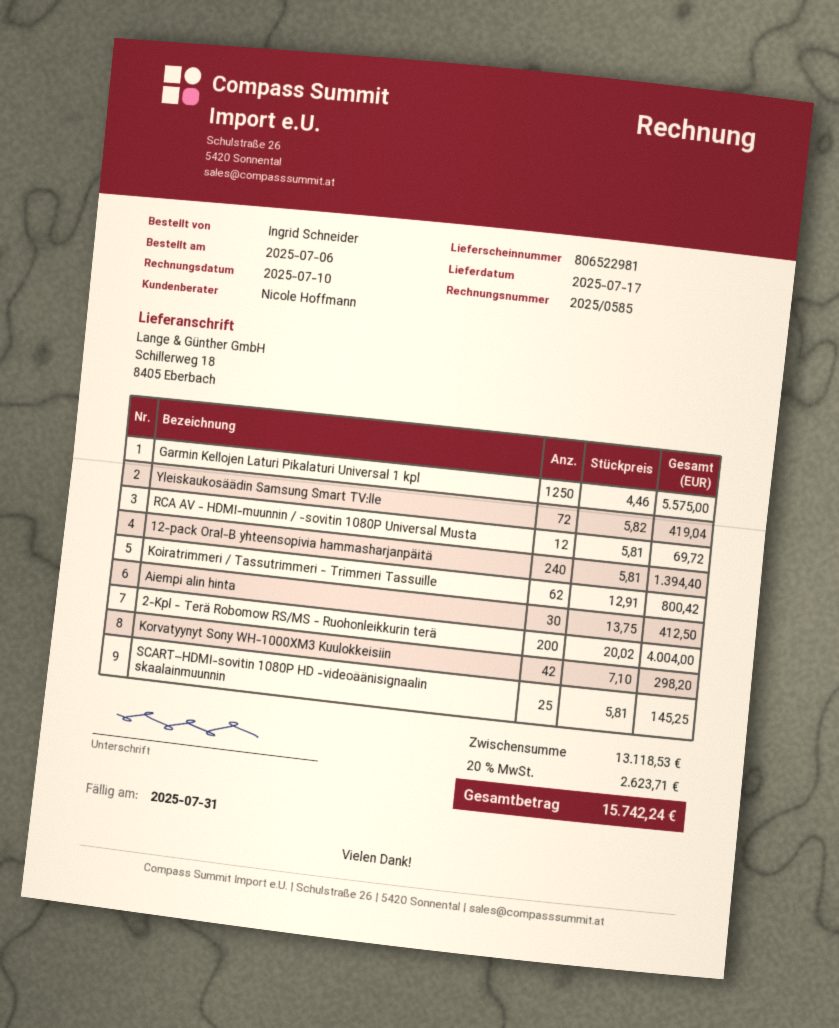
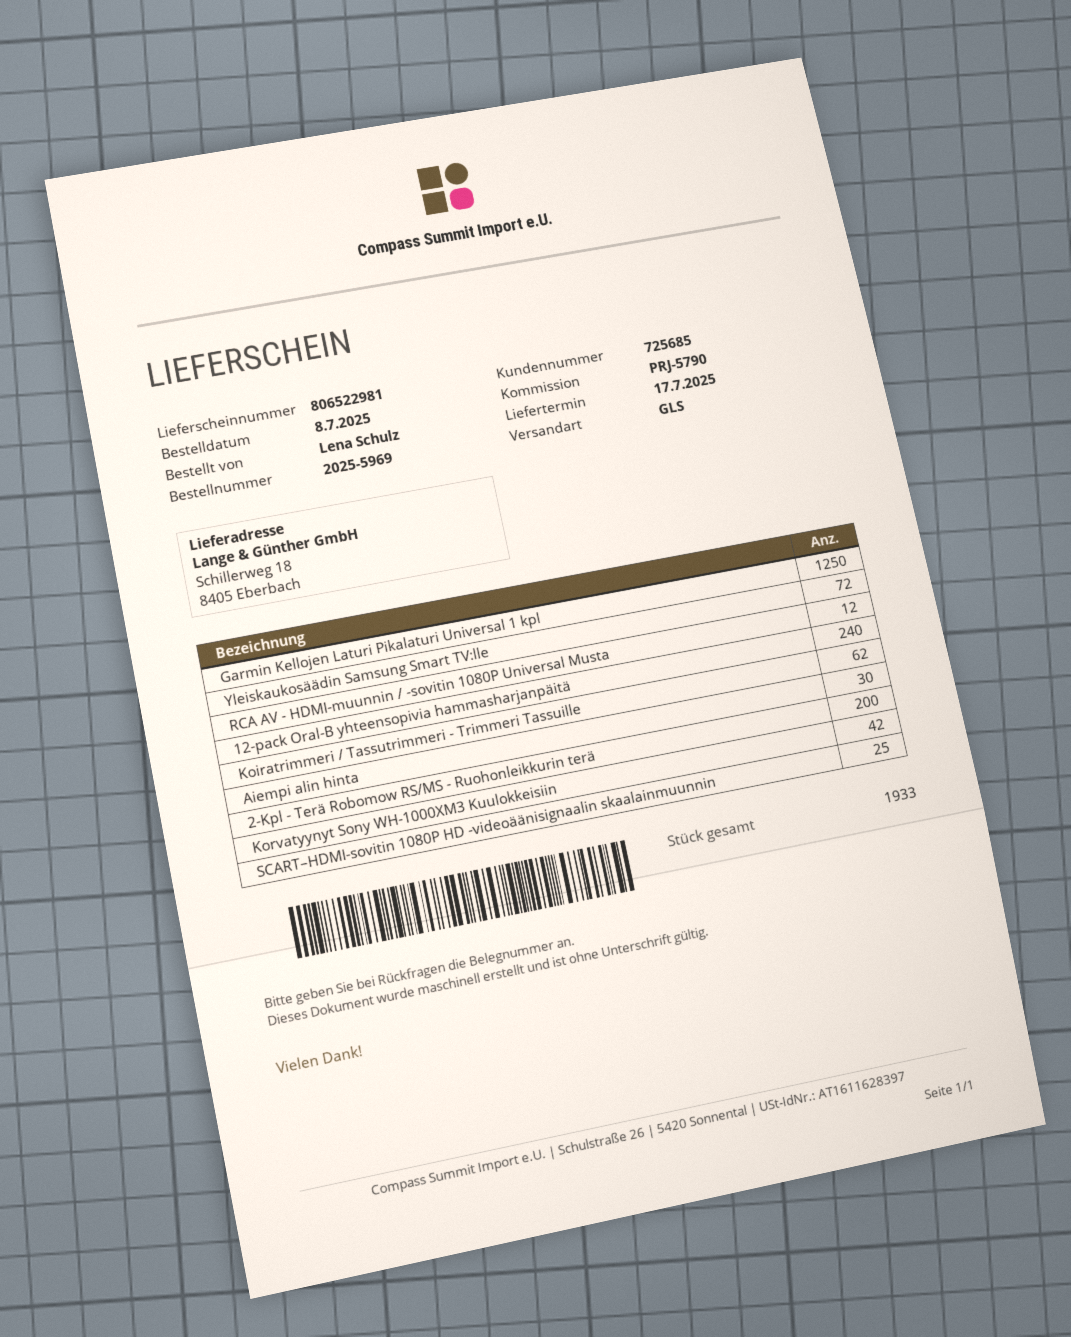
order date: 2025-07-06 -> 2025-07-08
ordered by: Ingrid Schneider -> Lena Schulz

